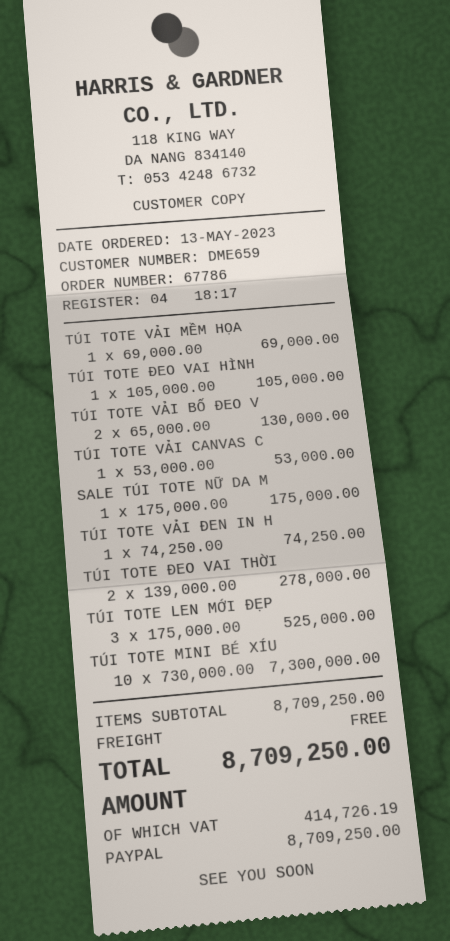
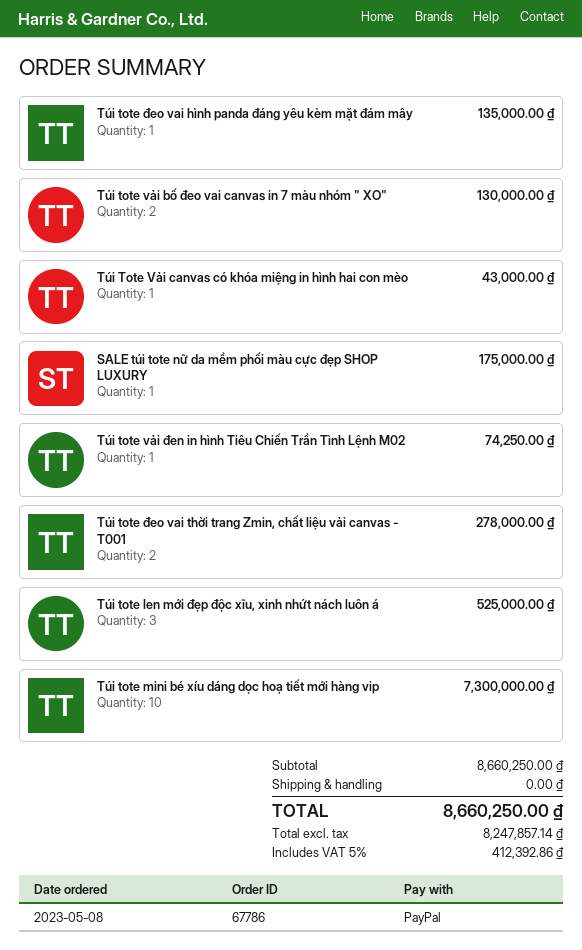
order date: 2023-05-13 -> 2023-05-08
TÚI TOTE VẢI MỀM HỌA: 1 for 69000.00 -> none
TÚI TOTE ĐEO VAI HÌNH: 1 for 105000.00 -> 1 for 135000.00
TÚI TOTE VẢI CANVAS C: 1 for 53000.00 -> 1 for 43000.00
subtotal: 8709250.00 -> 8660250.00
tax: 414726.19 -> 412392.86
total: 8709250.00 -> 8660250.00

